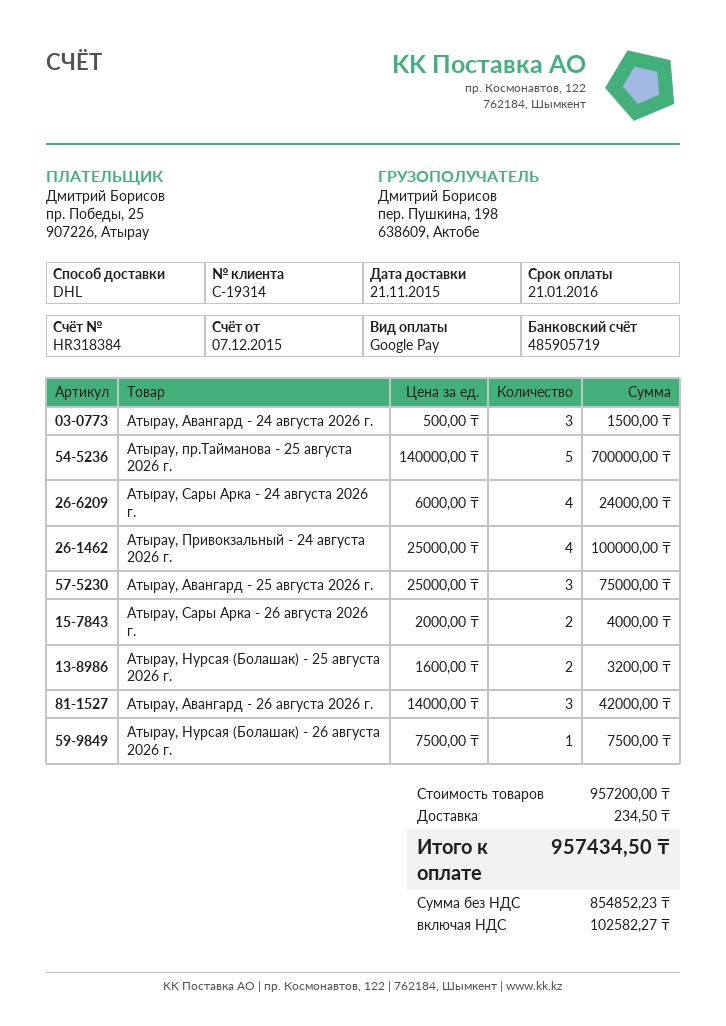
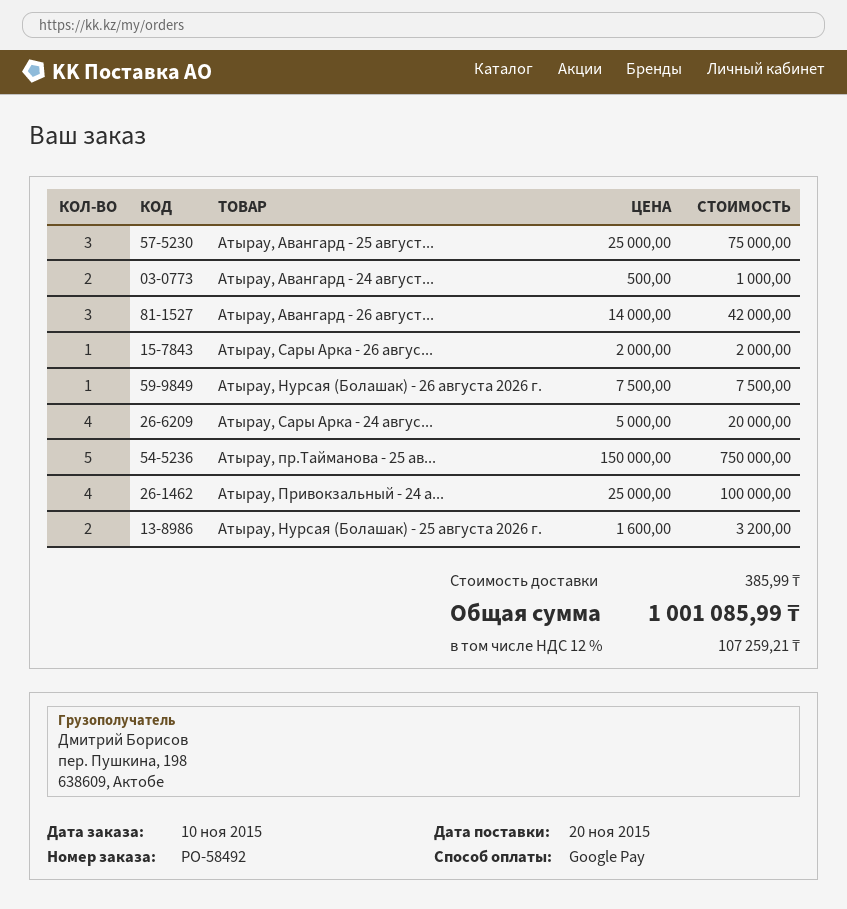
delivery date: 2015-11-21 -> 2015-11-20
Атырау, Авангард - 24 августа 2026 г.: 3 x 500.00 = 1500.00 -> 2 x 500.00 = 1000.00
Атырау, пр.Тайманова - 25 августа 2026 г.: 5 x 140000.00 = 700000.00 -> 5 x 150000.00 = 750000.00
Атырау, Сары Арка - 24 августа 2026 г.: 4 x 6000.00 = 24000.00 -> 4 x 5000.00 = 20000.00
Атырау, Сары Арка - 26 августа 2026 г.: 2 x 2000.00 = 4000.00 -> 1 x 2000.00 = 2000.00
shipping: 234.50 -> 385.99
tax: 102582.27 -> 107259.21
total: 957434.50 -> 1001085.99

